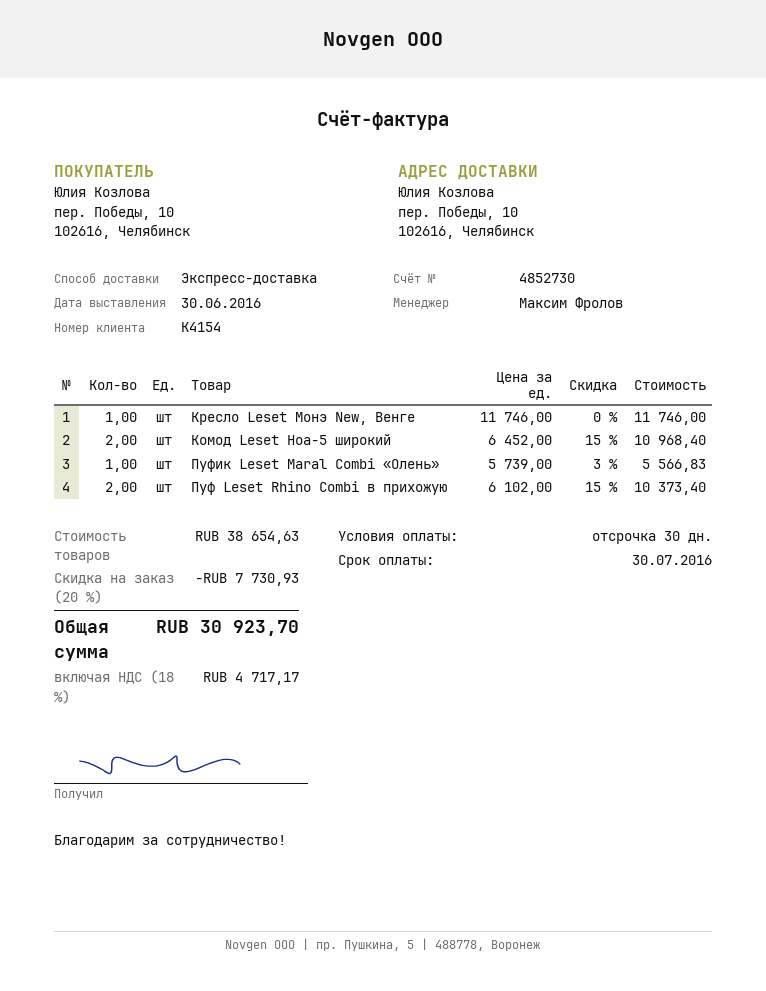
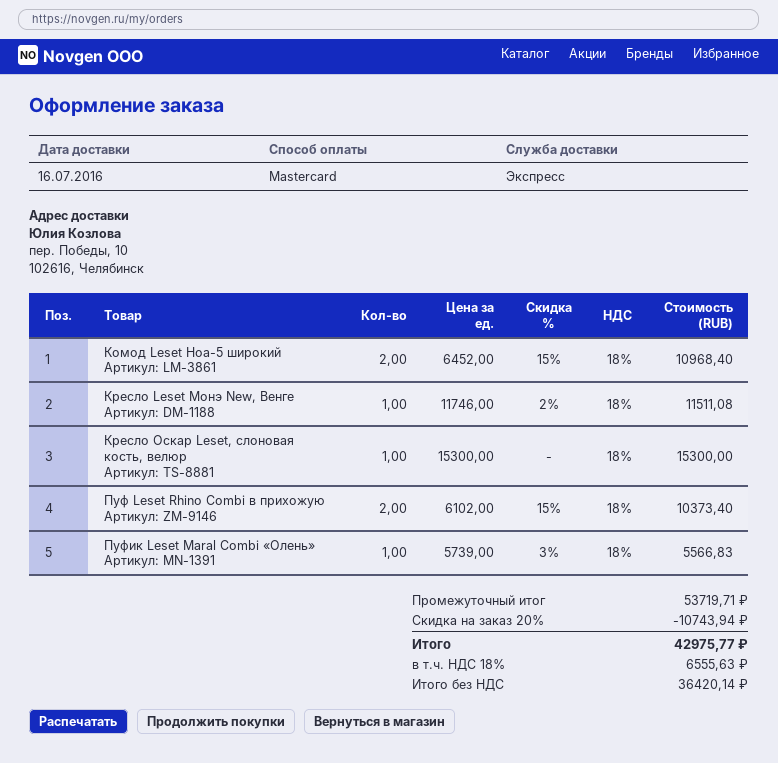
Кресло Leset Монэ New, Венге: 1 x 11746.00 = 11746.00 -> 1 x 11746.00 - 2% = 11511.08
Кресло Оскар Leset, слоновая кость, велюр: none -> 1 x 15300.00 = 15300.00
subtotal: 38654.63 -> 53719.71
discount: 20% = 7730.93 -> 20% = 10743.94
tax: 18% = 4717.17 -> 18% = 6555.63
total: 30923.70 -> 42975.77

